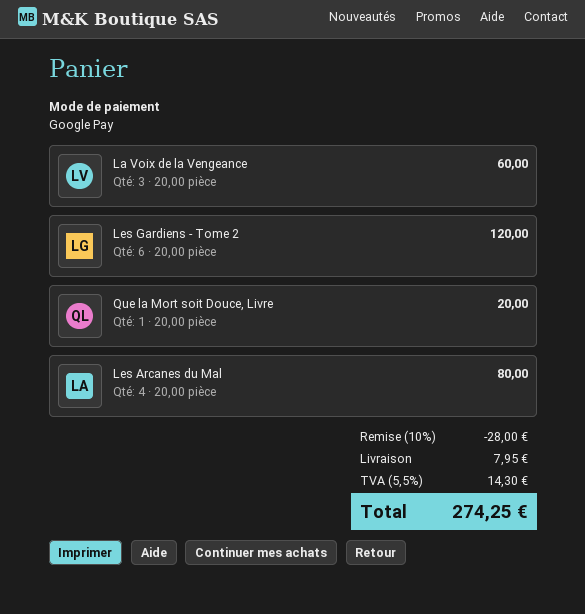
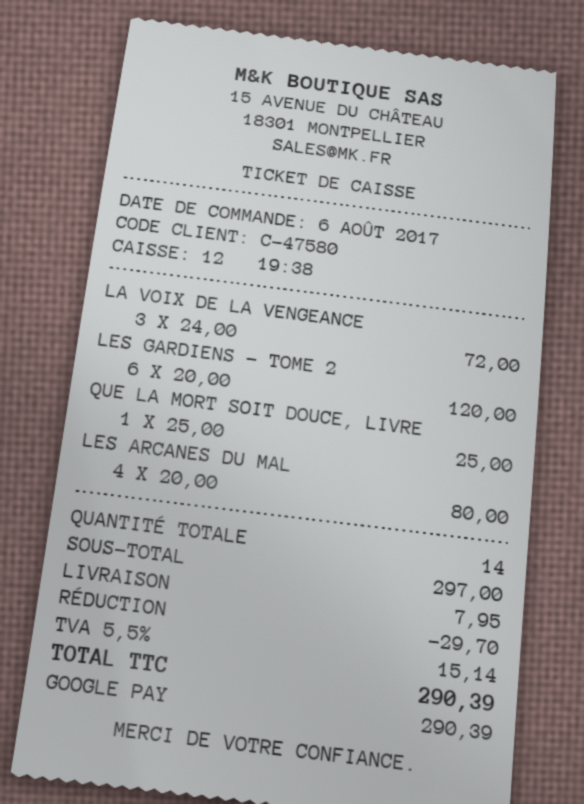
La Voix de la Vengeance: 3 x 20.00 = 60.00 -> 3 x 24.00 = 72.00
Que la Mort soit Douce, Livre: 1 x 20.00 = 20.00 -> 1 x 25.00 = 25.00
discount: 28.00 -> 29.70
tax: 5.5% = 14.30 -> 5.5% = 15.14
total: 274.25 -> 290.39

